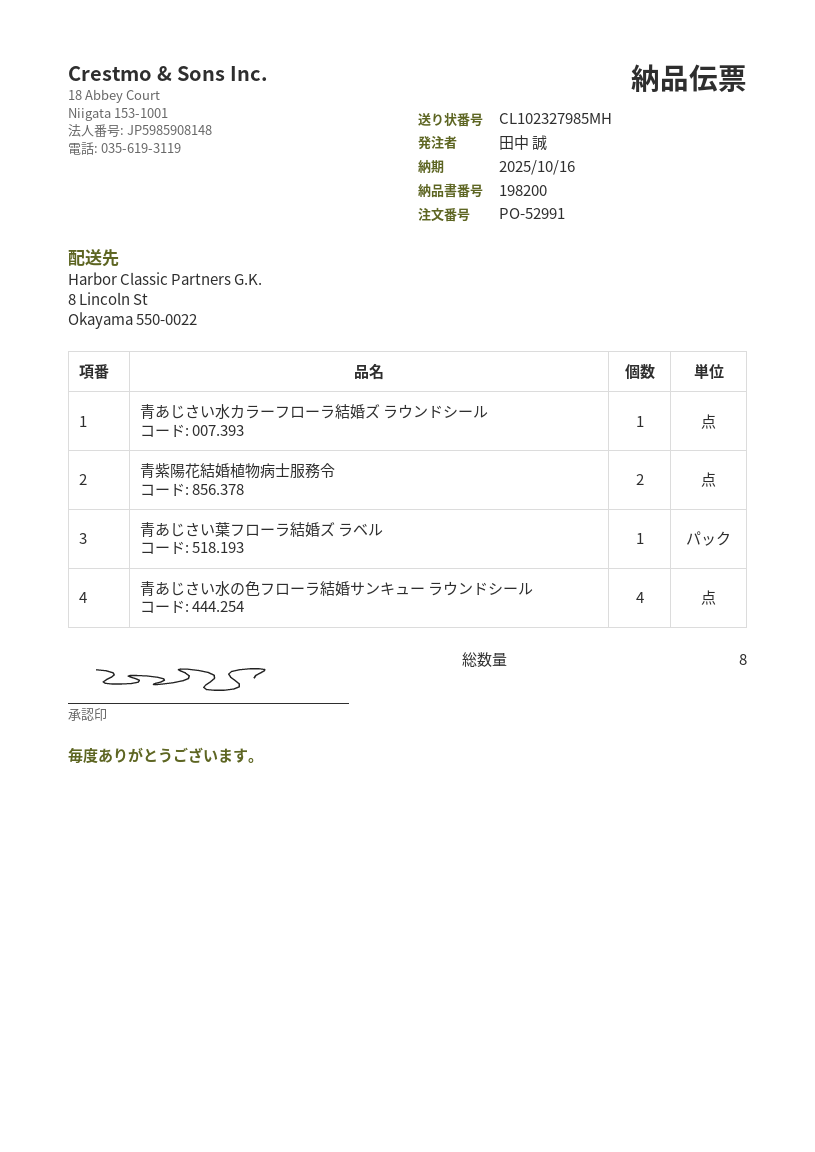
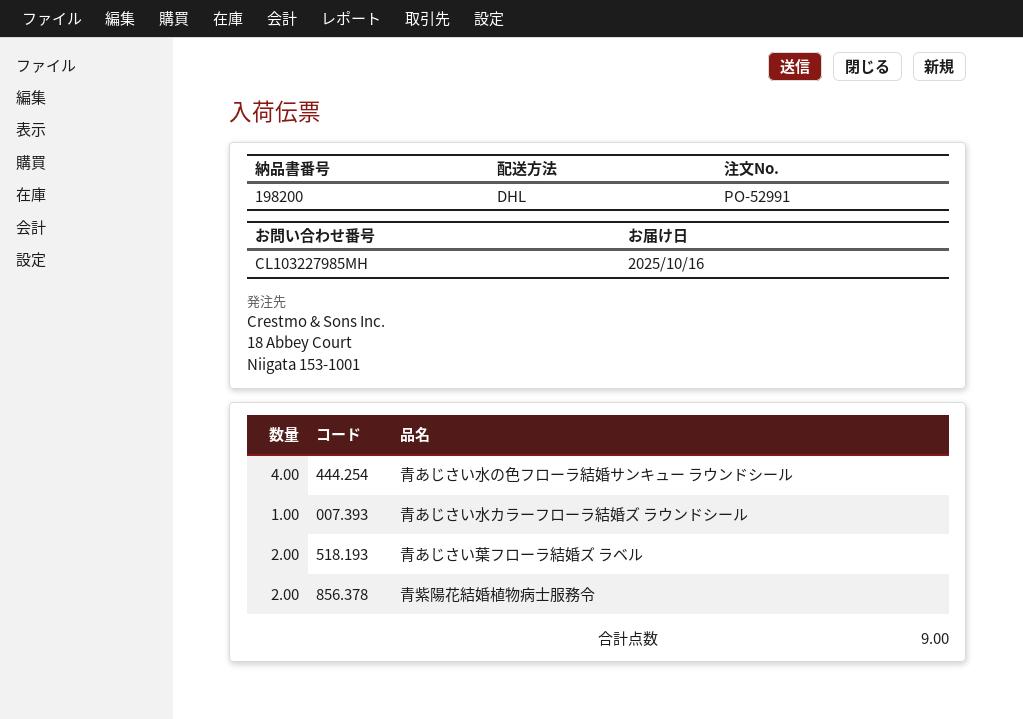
tracking number: CL102327985MH -> CL103227985MH
青あじさい葉フローラ結婚ズ ラベル: 1 -> 2
total quantity: 8 -> 9

